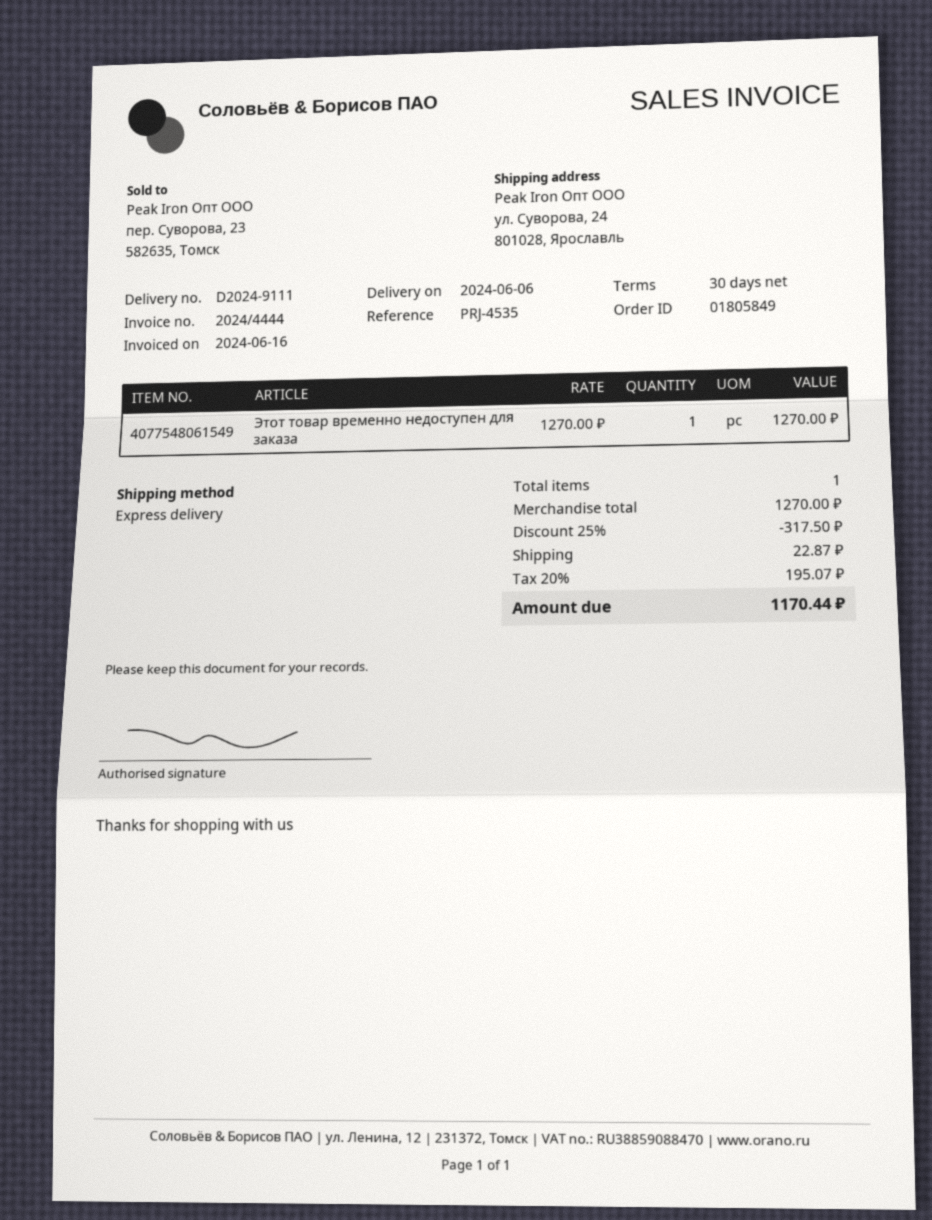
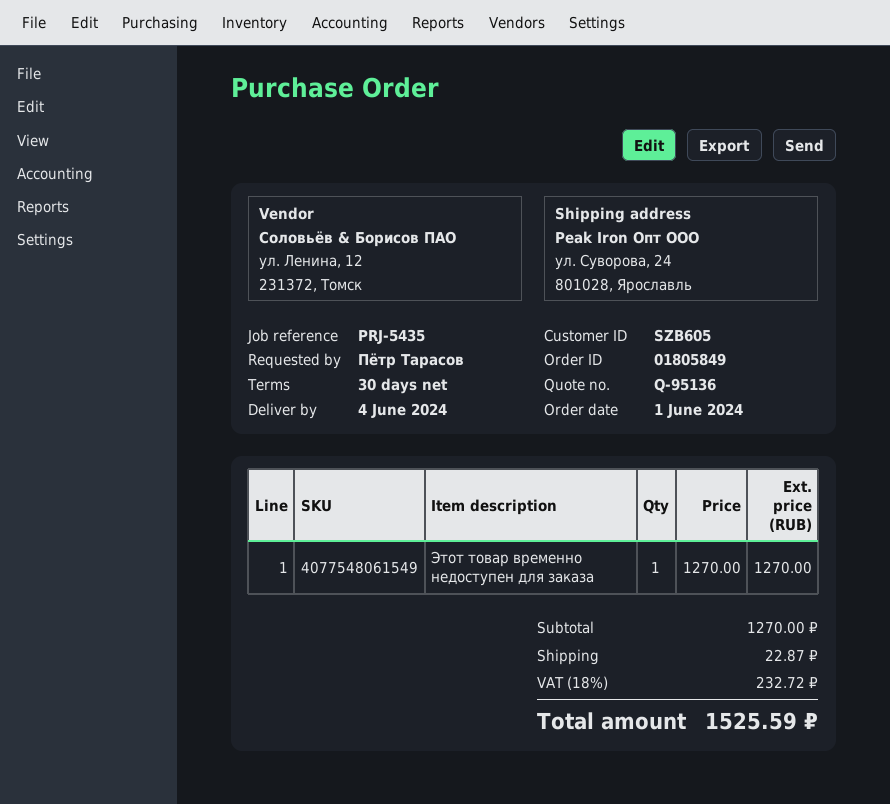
delivery date: 2024-06-06 -> 2024-06-04
reference: PRJ-4535 -> PRJ-5435
discount: 25% = 317.50 -> none
tax: 20% = 195.07 -> 18% = 232.72
total: 1170.44 -> 1525.59

